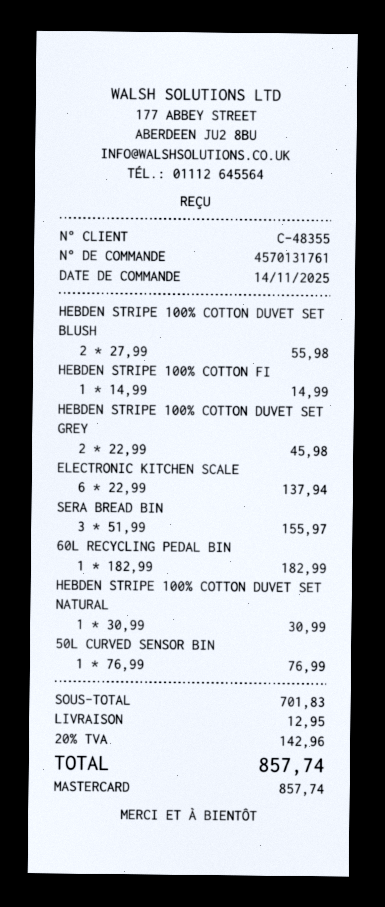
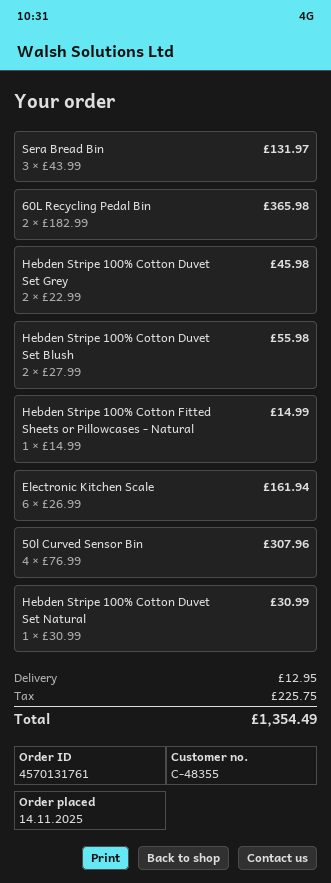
ELECTRONIC KITCHEN SCALE: 6 x 22.99 = 137.94 -> 6 x 26.99 = 161.94
SERA BREAD BIN: 3 x 51.99 = 155.97 -> 3 x 43.99 = 131.97
60L RECYCLING PEDAL BIN: 1 x 182.99 = 182.99 -> 2 x 182.99 = 365.98
50L CURVED SENSOR BIN: 1 x 76.99 = 76.99 -> 4 x 76.99 = 307.96
tax: 142.96 -> 225.75
total: 857.74 -> 1354.49

